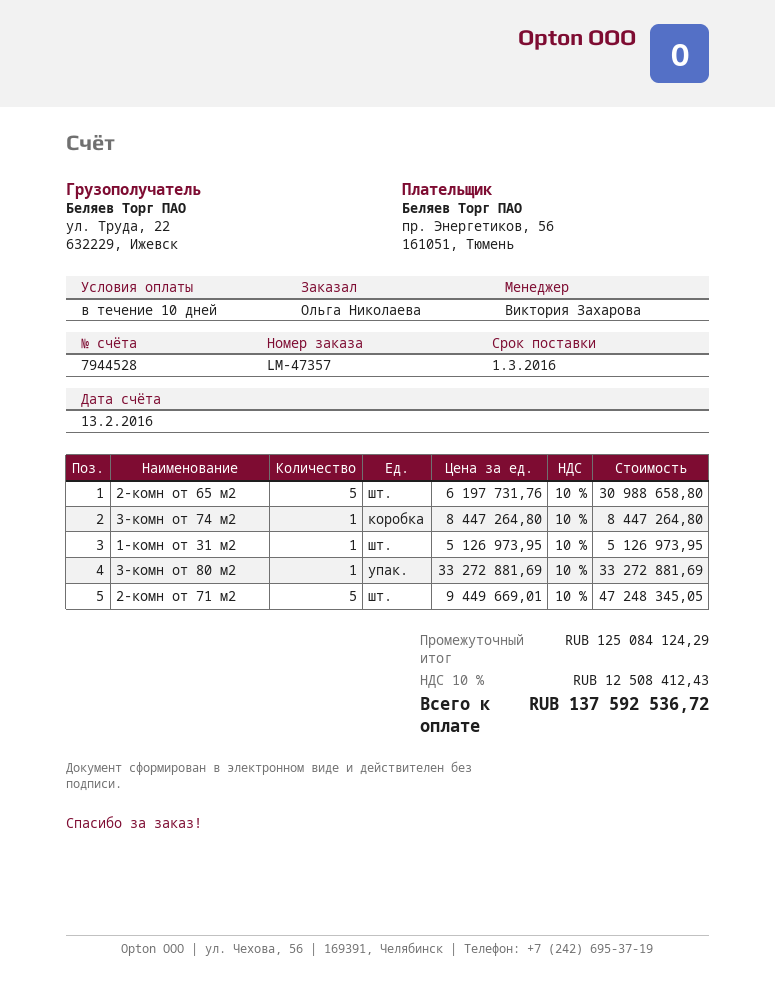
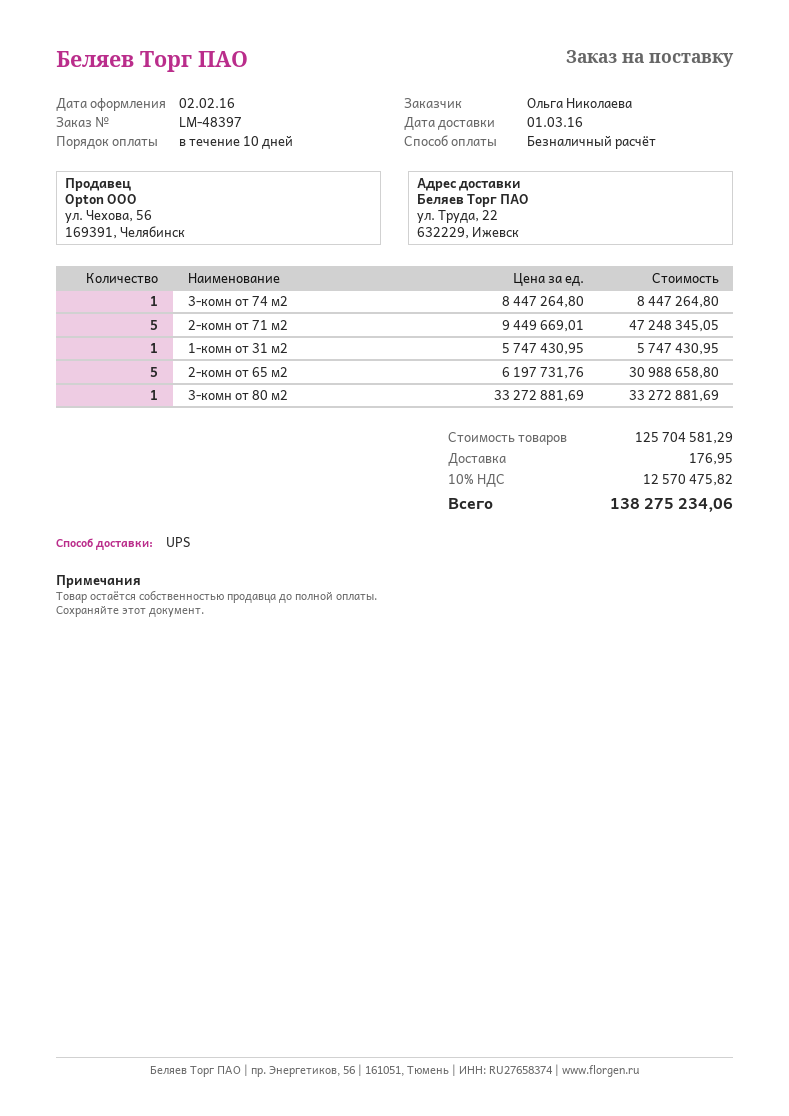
order number: LM-47357 -> LM-48397
1-комн от 31 м2: 1 x 5126973.95 = 5126973.95 -> 1 x 5747430.95 = 5747430.95
subtotal: 125084124.29 -> 125704581.29
shipping: none -> 176.95
tax: 10% = 12508412.43 -> 10% = 12570475.82
total: 137592536.72 -> 138275234.06

